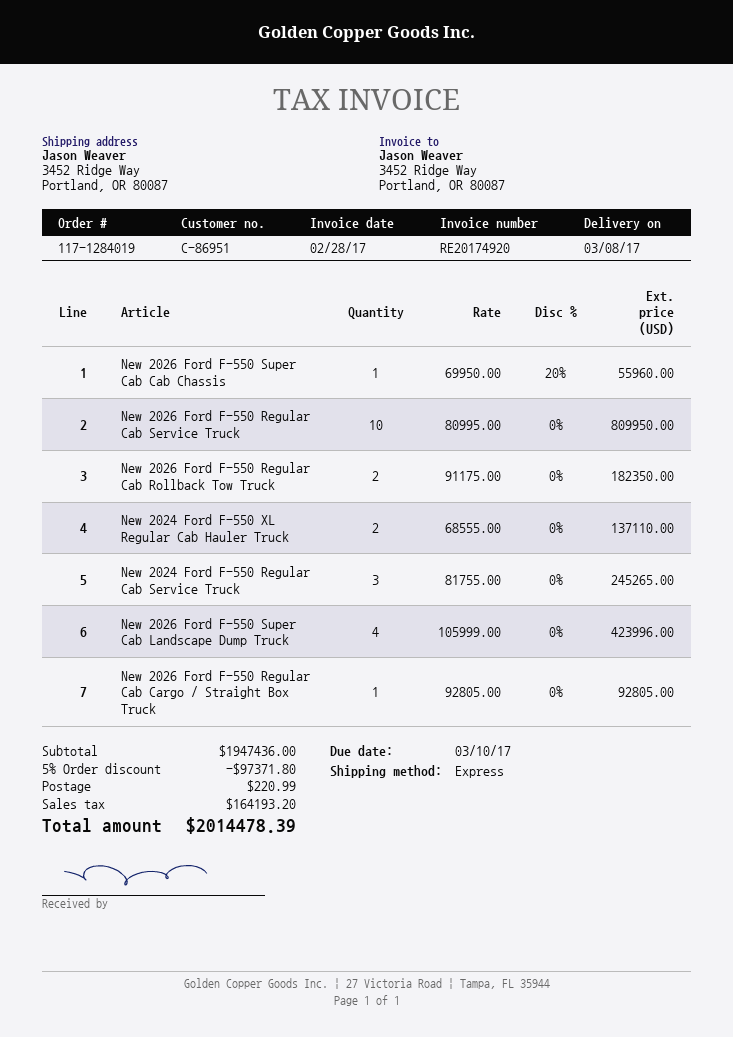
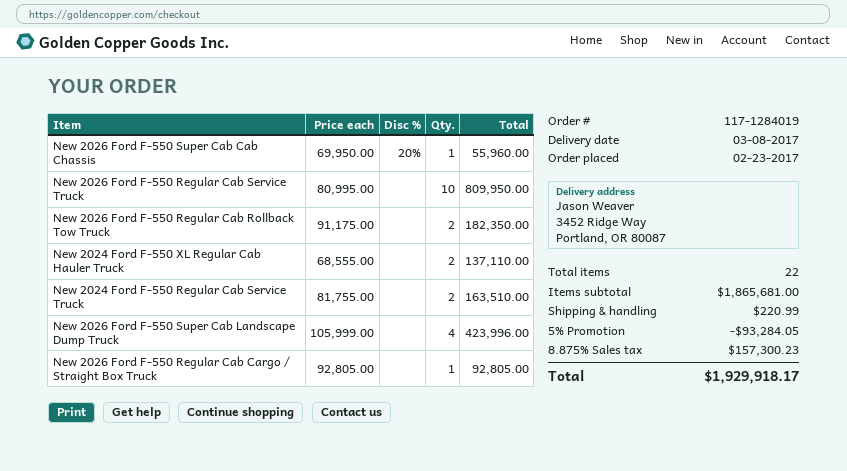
New 2024 Ford F-550 Regular Cab Service Truck: 3 x 81755.00 = 245265.00 -> 2 x 81755.00 = 163510.00
subtotal: 1947436.00 -> 1865681.00
discount: 5% = 97371.80 -> 5% = 93284.05
tax: 164193.20 -> 157300.23
total: 2014478.39 -> 1929918.17

